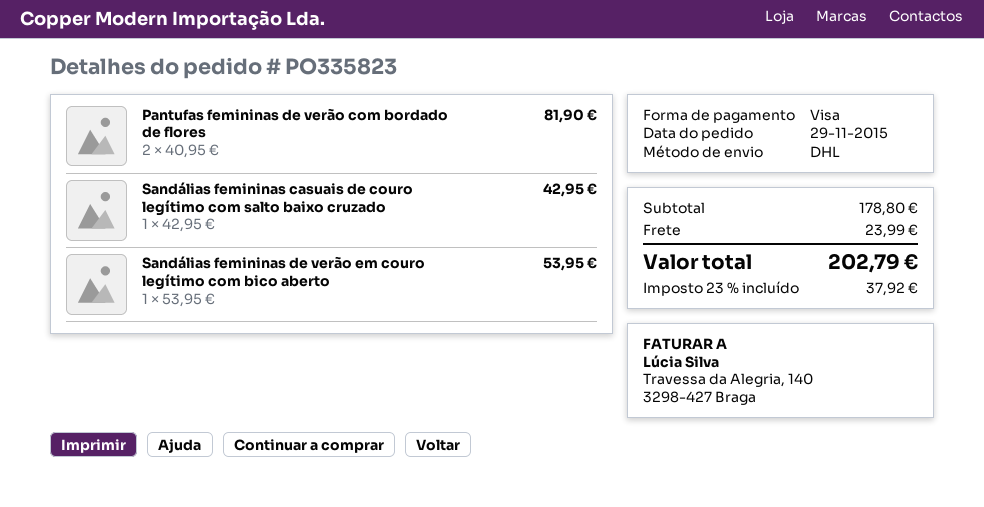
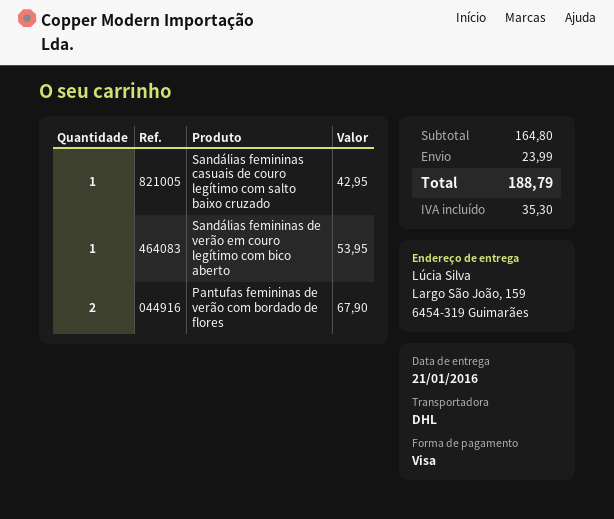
Pantufas femininas de verão com bordado de flores: 2 for 81.90 -> 2 for 67.90
subtotal: 178.80 -> 164.80
tax: 37.92 -> 35.30
total: 202.79 -> 188.79

